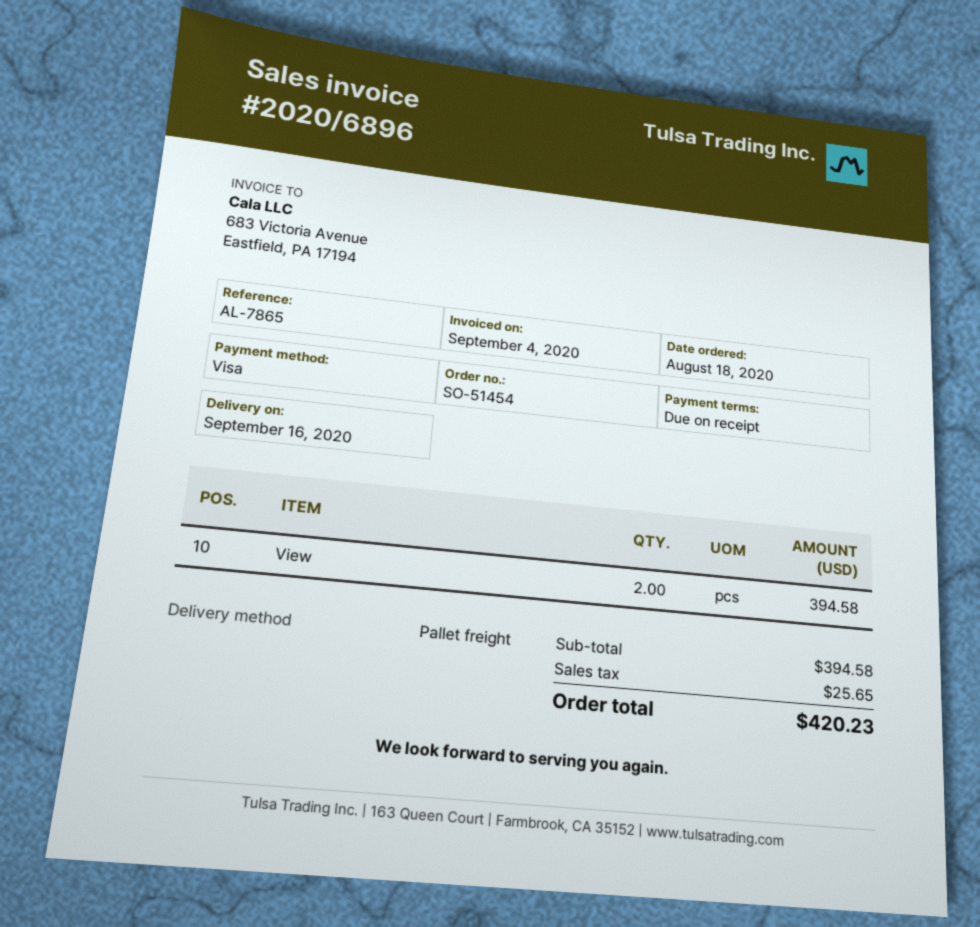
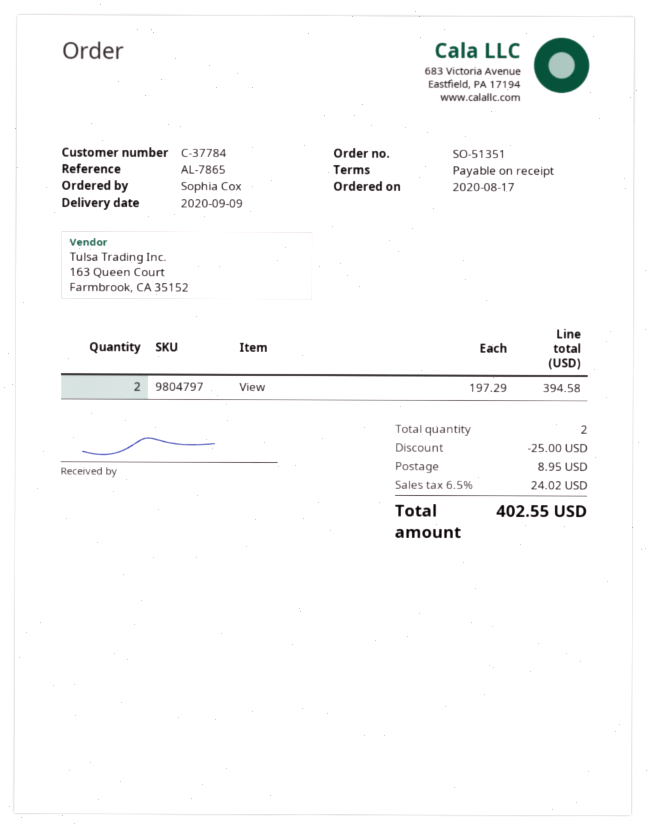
order number: SO-51454 -> SO-51351
order date: 2020-08-18 -> 2020-08-17
delivery date: 2020-09-16 -> 2020-09-09
discount: none -> 25.00
shipping: none -> 8.95
tax: 25.65 -> 24.02
total: 420.23 -> 402.55

